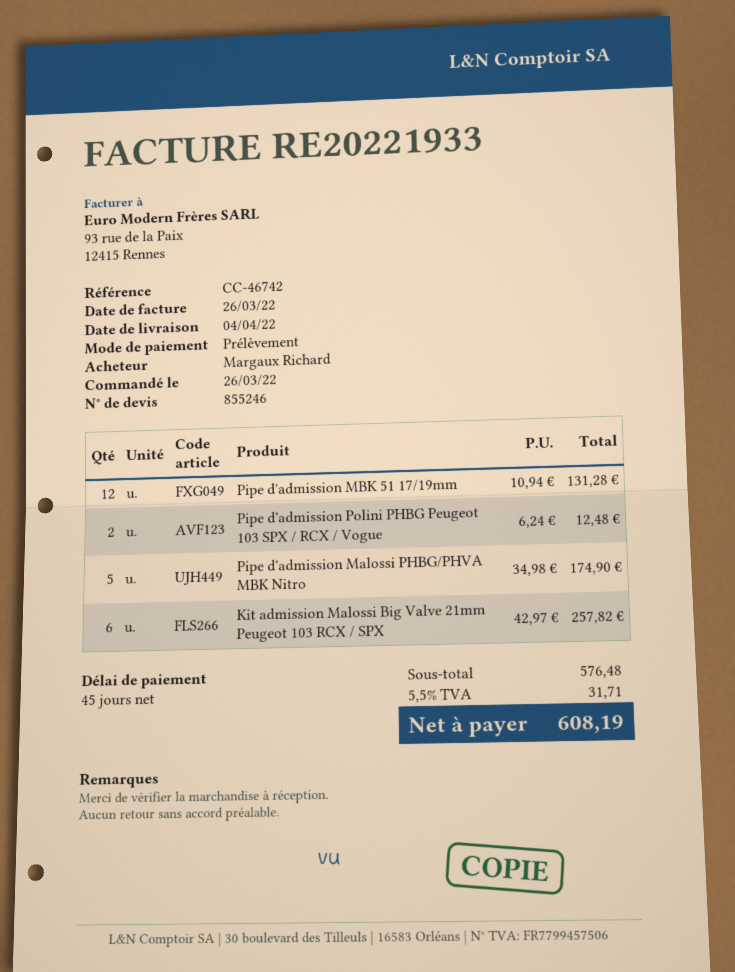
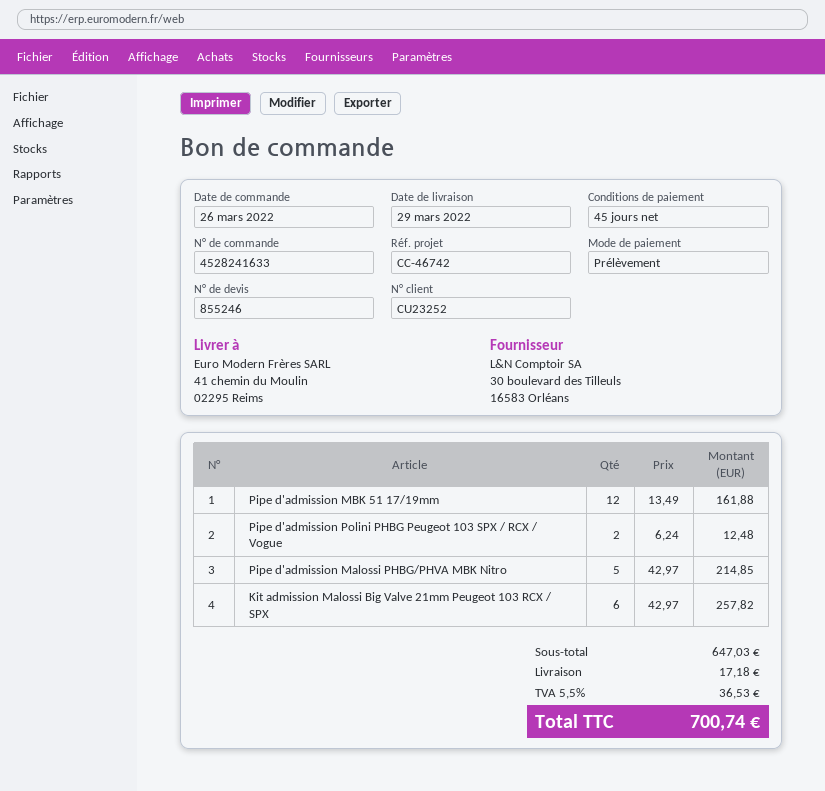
delivery date: 2022-04-04 -> 2022-03-29
Pipe d'admission MBK 51 17/19mm: 12 x 10.94 = 131.28 -> 12 x 13.49 = 161.88
Pipe d'admission Malossi PHBG/PHVA MBK Nitro: 5 x 34.98 = 174.90 -> 5 x 42.97 = 214.85
subtotal: 576.48 -> 647.03
shipping: none -> 17.18
tax: 5.5% = 31.71 -> 5.5% = 36.53
total: 608.19 -> 700.74

